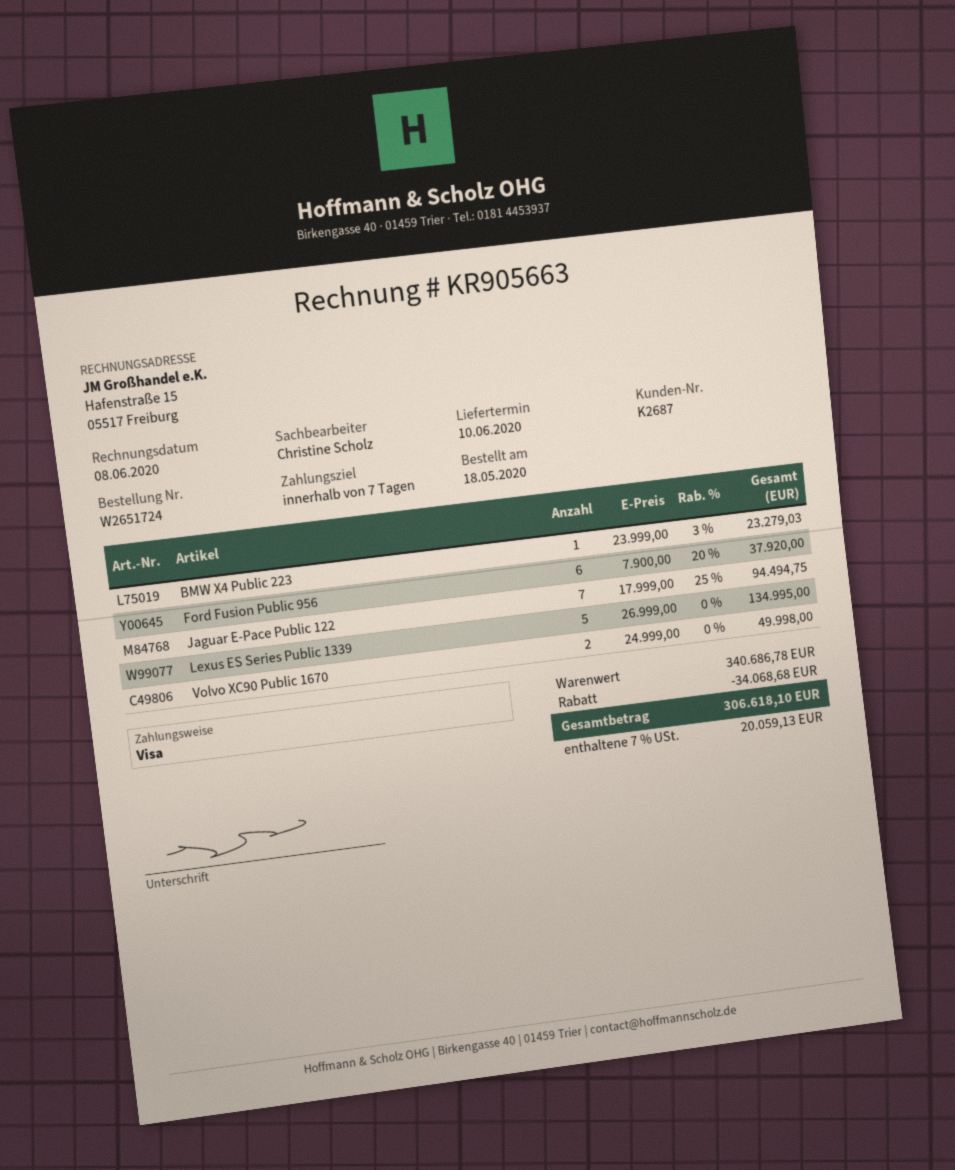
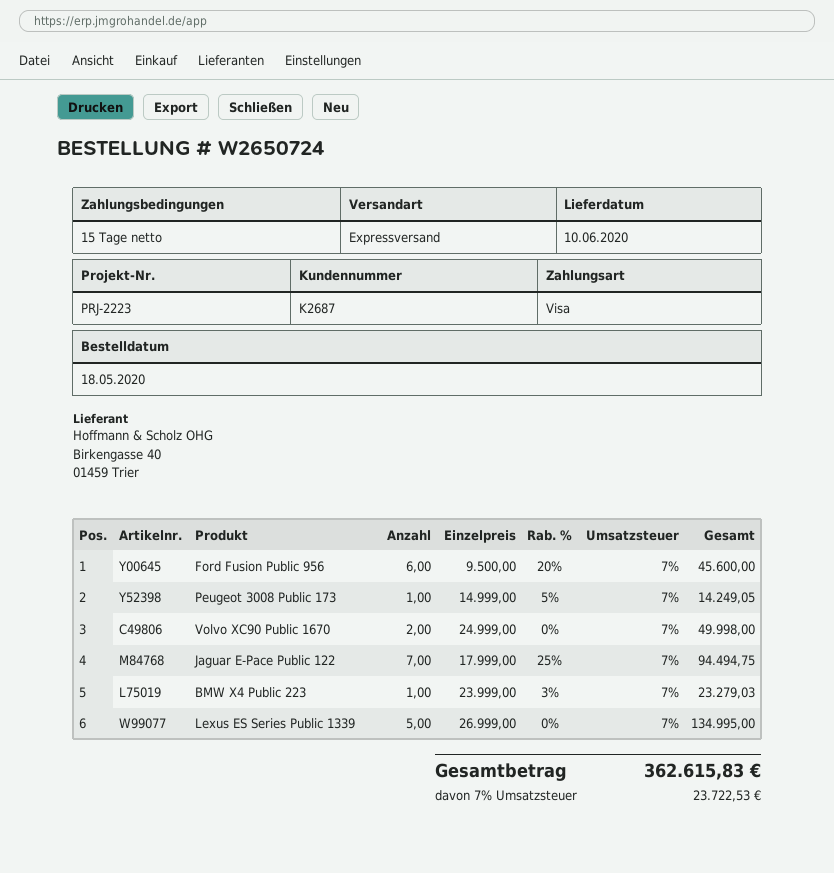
order number: W2651724 -> W2650724
payment terms: 7 days -> 15 days
Ford Fusion Public 956: 6 x 7900.00 - 20% = 37920.00 -> 6 x 9500.00 - 20% = 45600.00
Peugeot 3008 Public 173: none -> 1 x 14999.00 - 5% = 14249.05
discount: 34068.68 -> none
tax: 7% = 20059.13 -> 7% = 23722.53
total: 306618.10 -> 362615.83

